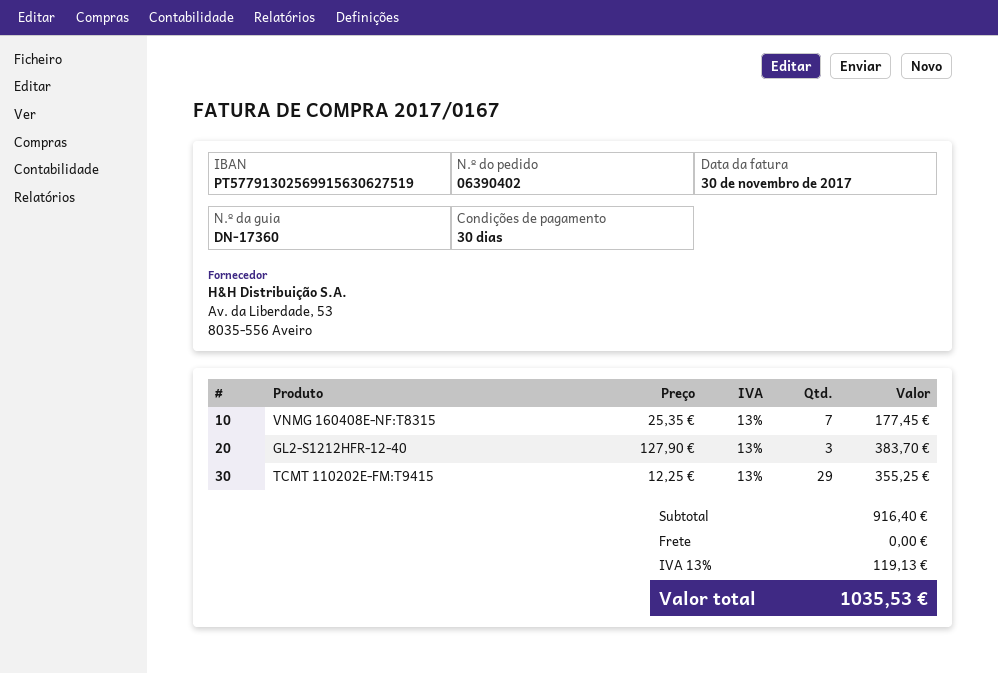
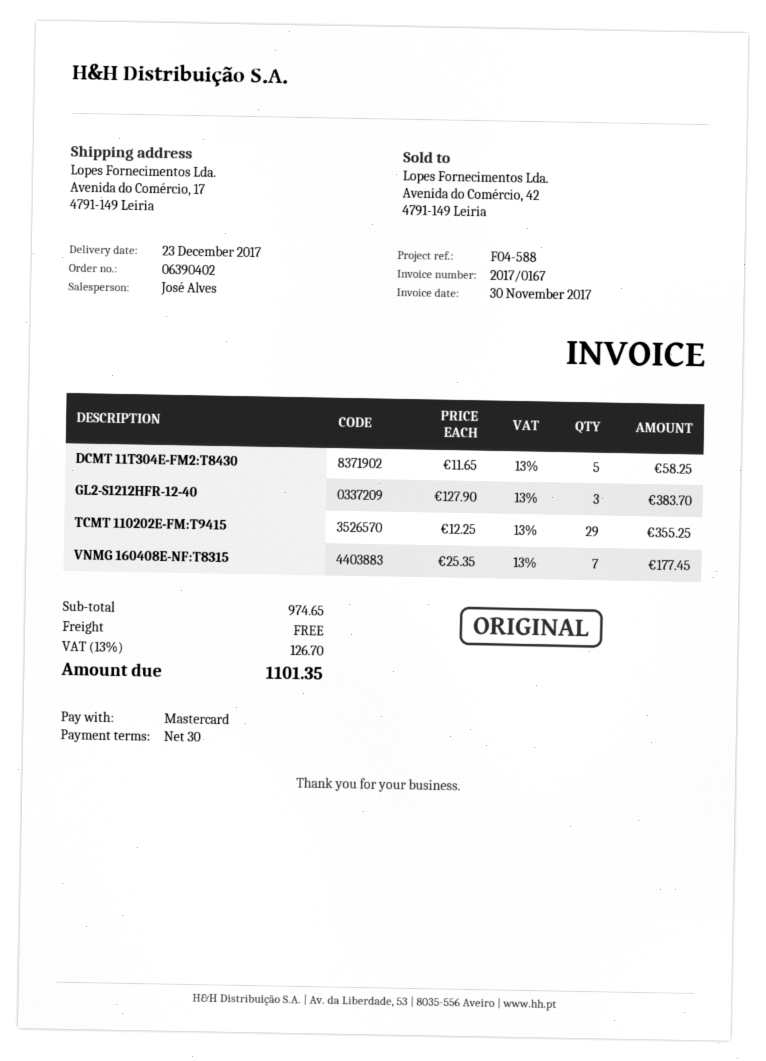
DCMT 11T304E-FM2:T8430: none -> 5 x 11.65 = 58.25
subtotal: 916.40 -> 974.65
tax: 13% = 119.13 -> 13% = 126.70
total: 1035.53 -> 1101.35

